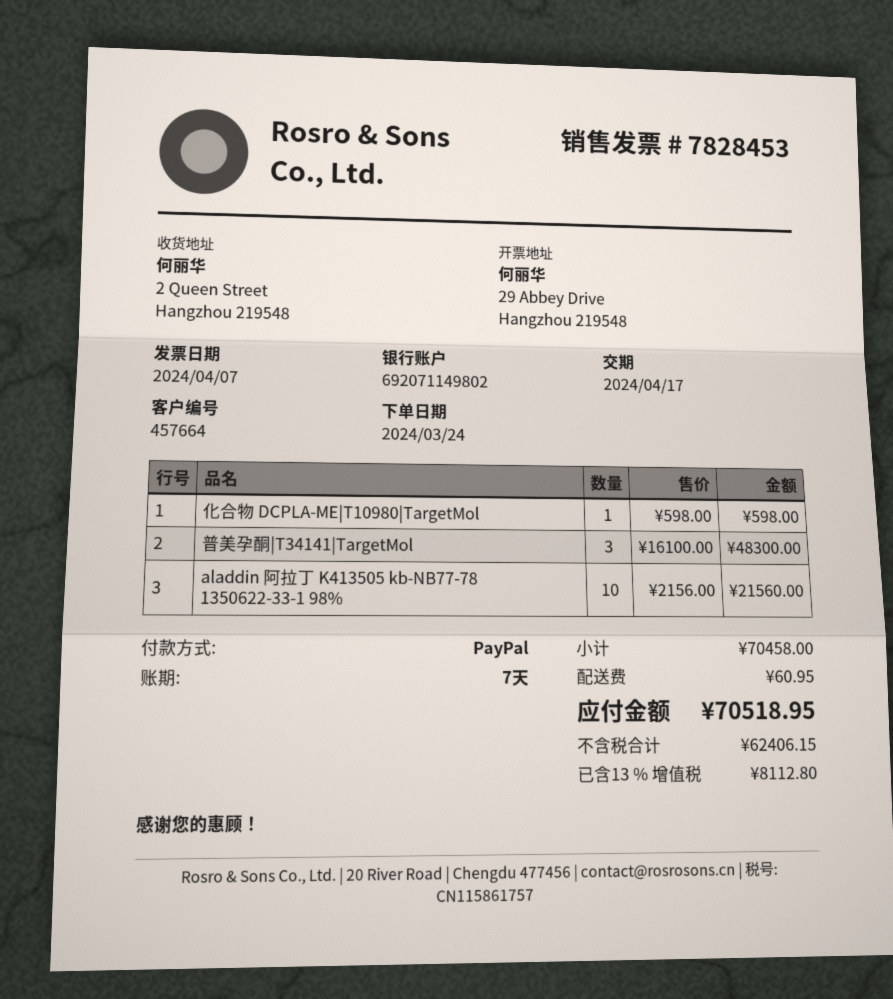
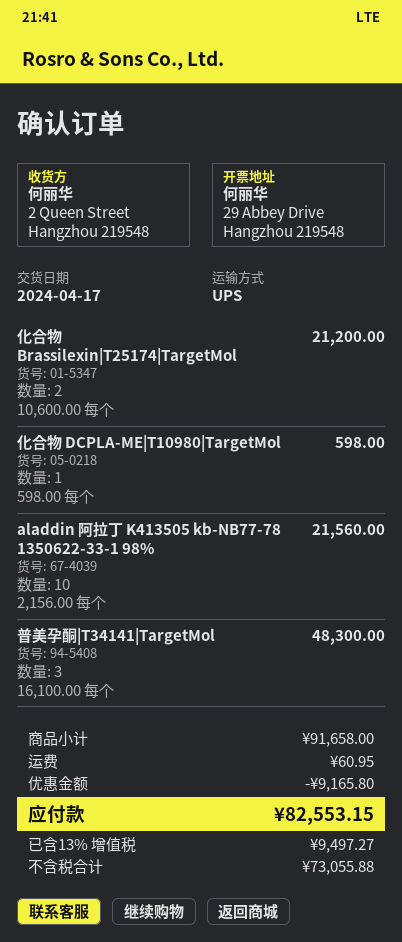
化合物 Brassilexin|T25174|TargetMol: none -> 2 x 10600.00 = 21200.00
subtotal: 70458.00 -> 91658.00
discount: none -> 9165.80
net: 62406.15 -> 73055.88
tax: 13% = 8112.80 -> 13% = 9497.27
total: 70518.95 -> 82553.15

